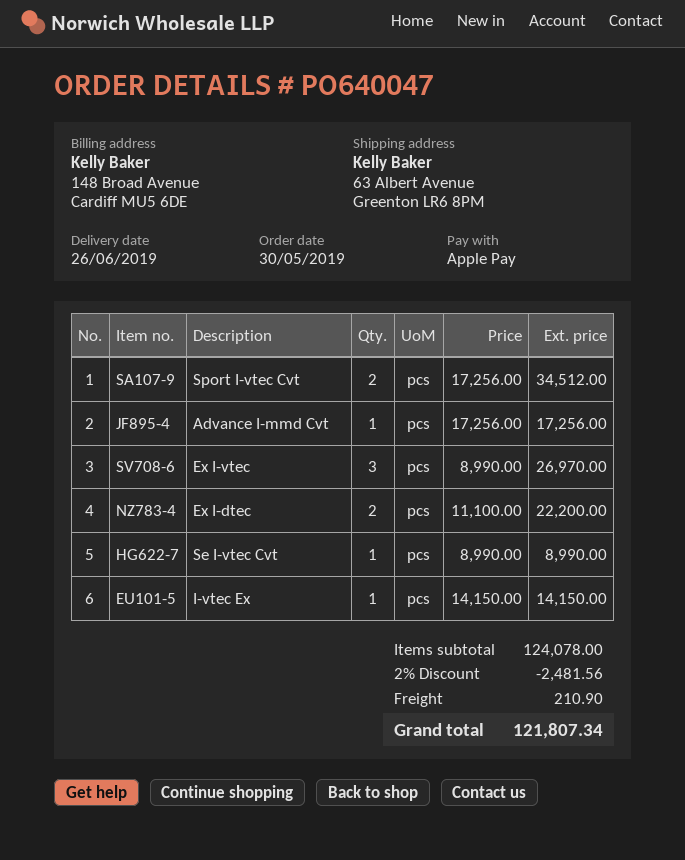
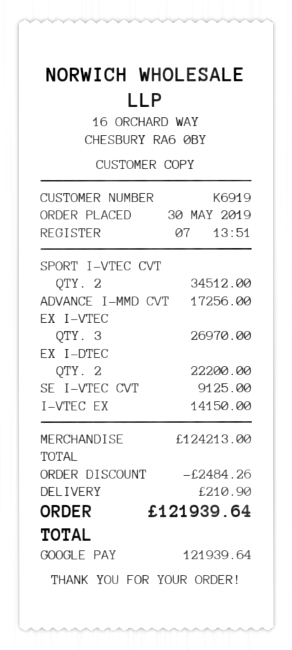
payment method: Apple Pay -> Google Pay
Se I-vtec Cvt: 1 for 8990.00 -> 1 for 9125.00
subtotal: 124078.00 -> 124213.00
discount: 2481.56 -> 2484.26
total: 121807.34 -> 121939.64

